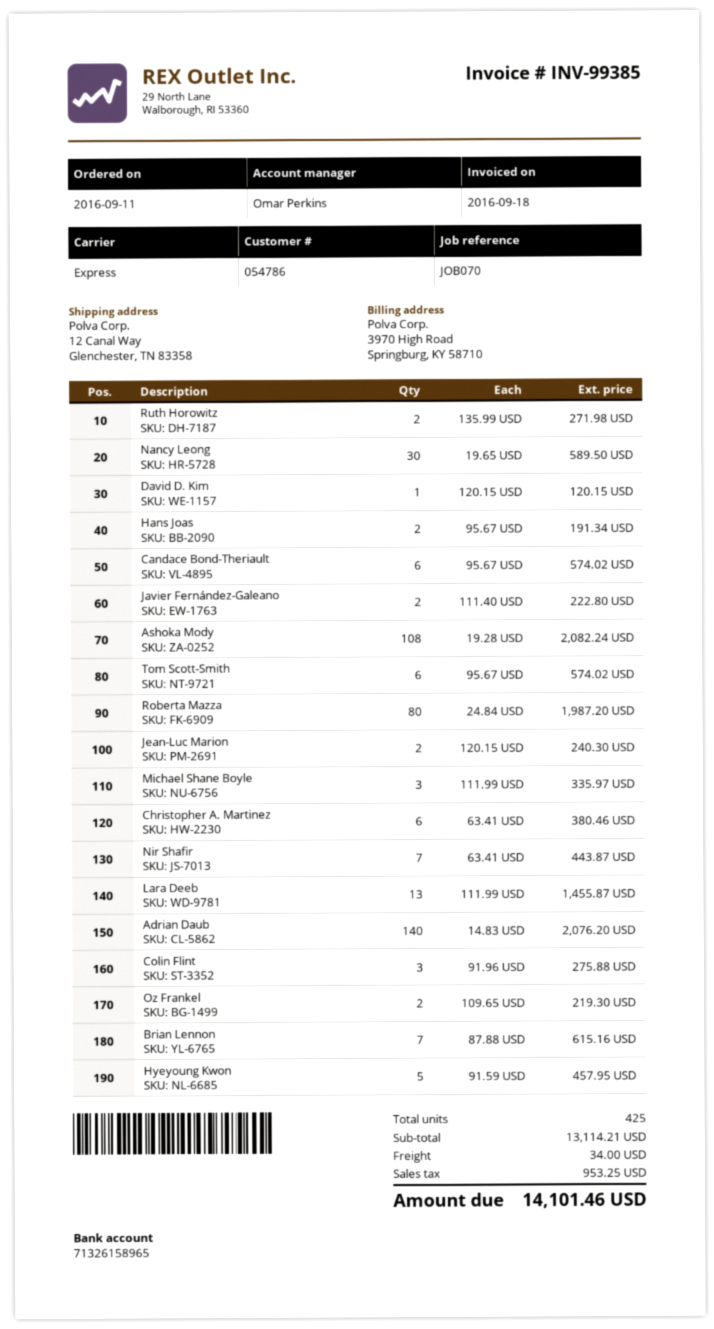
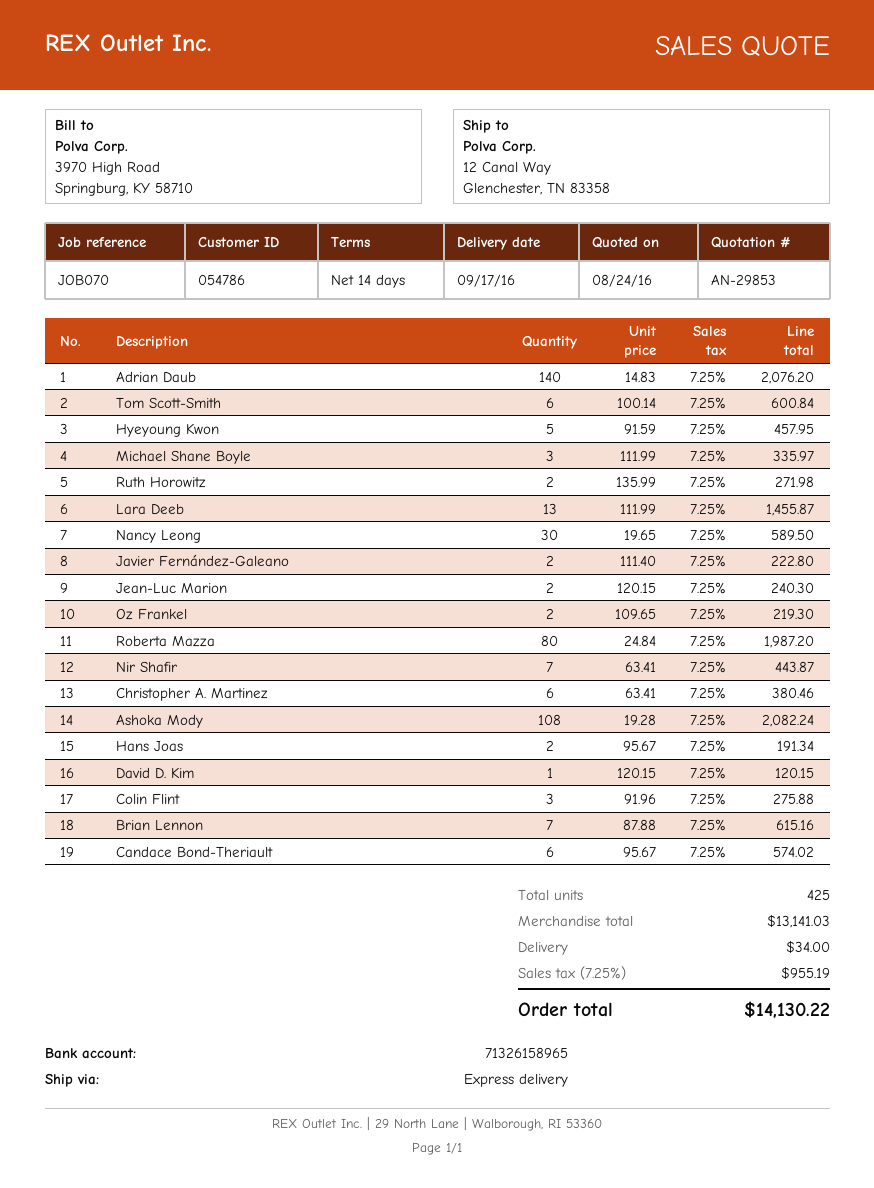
Tom Scott-Smith: 6 x 95.67 = 574.02 -> 6 x 100.14 = 600.84
subtotal: 13114.21 -> 13141.03
tax: 953.25 -> 955.19
total: 14101.46 -> 14130.22

